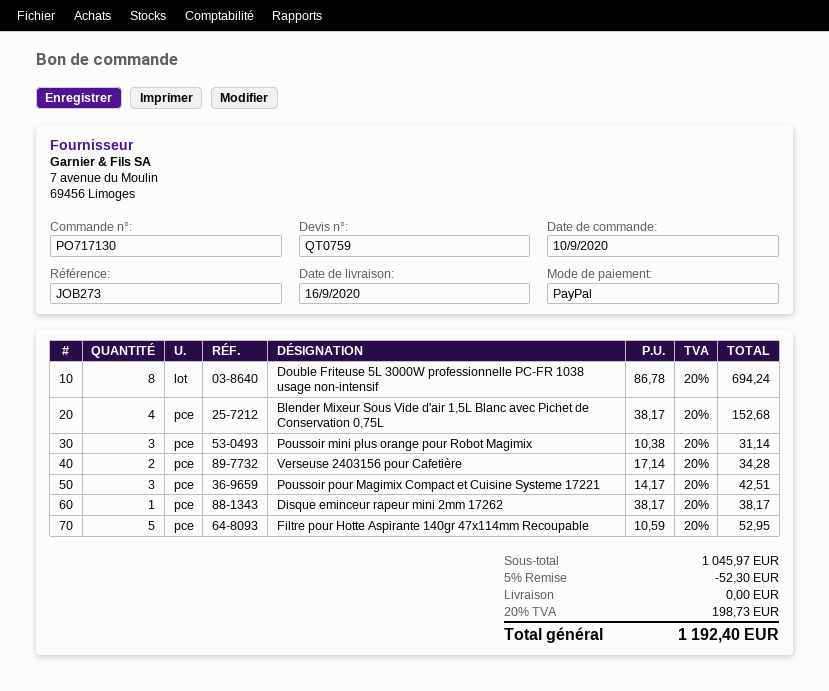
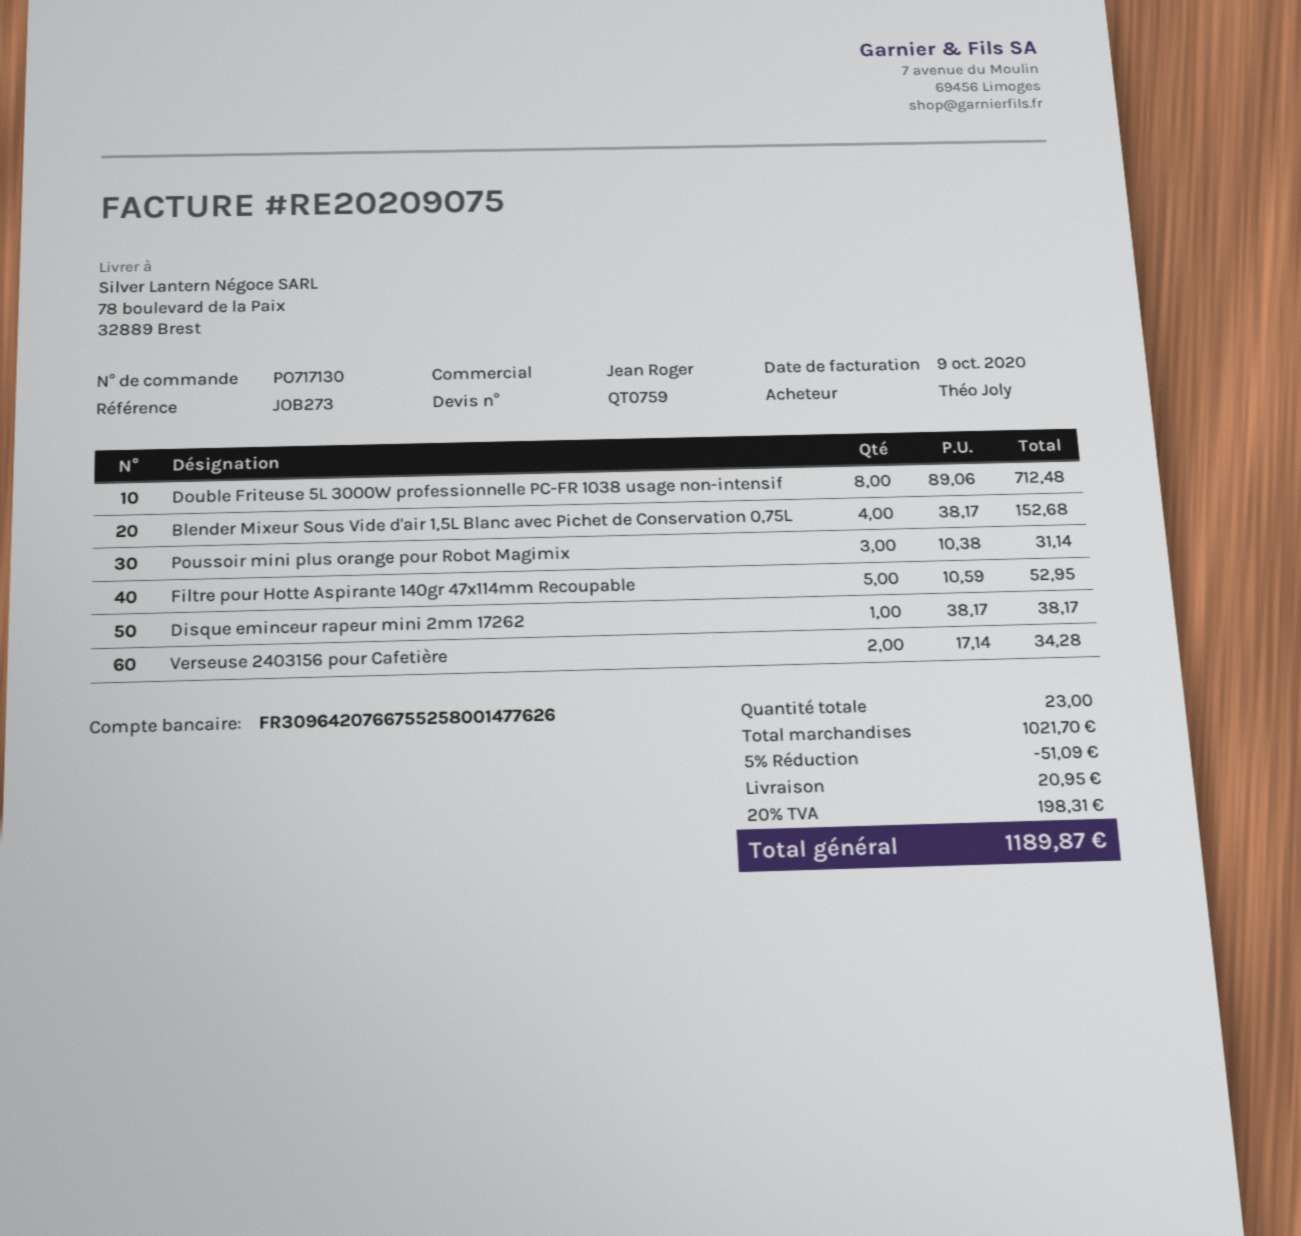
Double Friteuse 5L 3000W professionnelle PC-FR 1038 usage non-intensif: 8 x 86.78 = 694.24 -> 8 x 89.06 = 712.48
Poussoir pour Magimix Compact et Cuisine Systeme 17221: 3 x 14.17 = 42.51 -> none
subtotal: 1045.97 -> 1021.70
discount: 5% = 52.30 -> 5% = 51.09
shipping: 0.00 -> 20.95
tax: 20% = 198.73 -> 20% = 198.31
total: 1192.40 -> 1189.87

